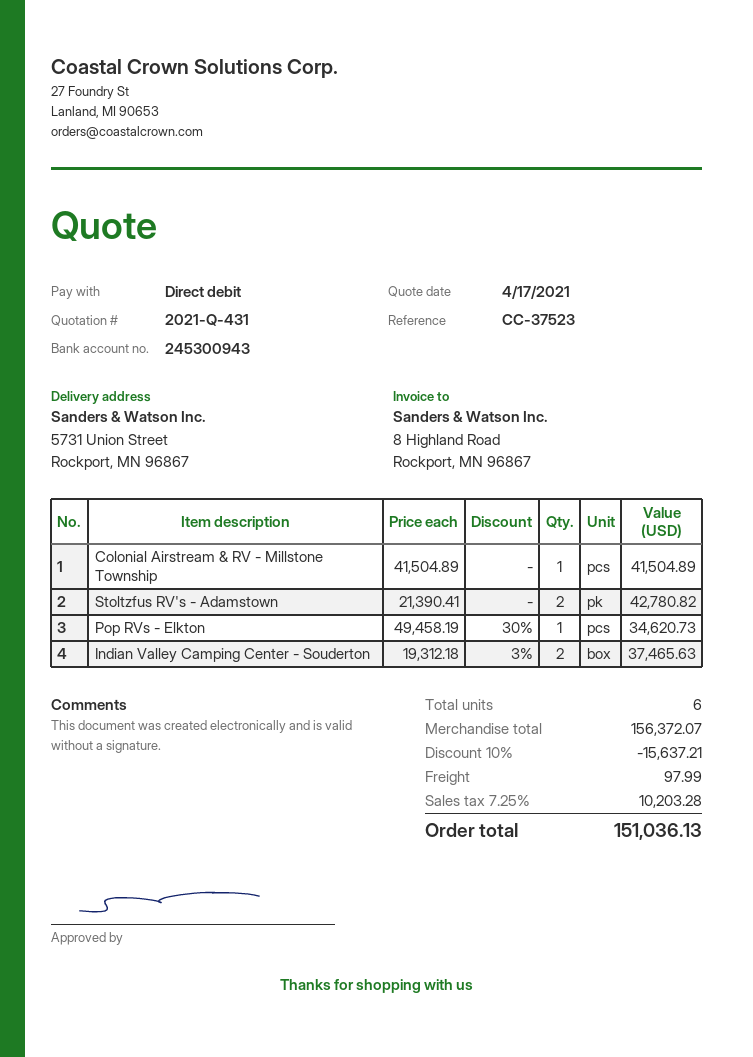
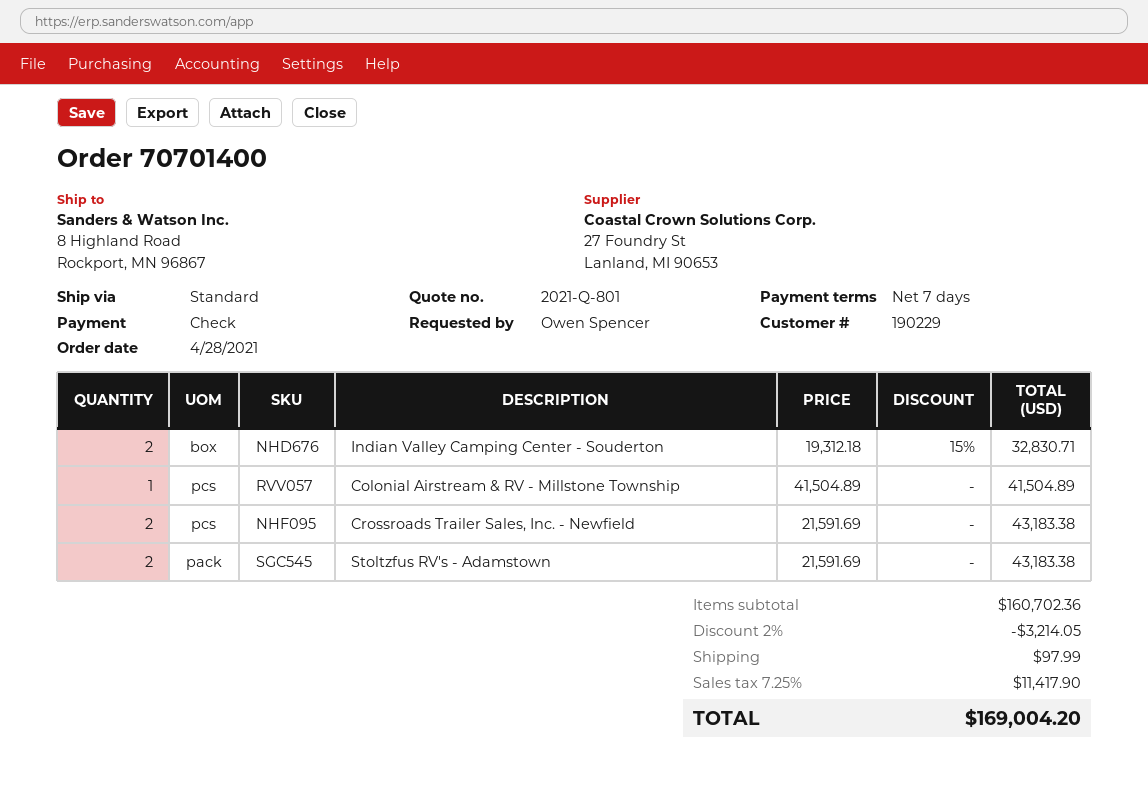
quote number: 2021-Q-431 -> 2021-Q-801
payment method: direct debit -> cheque
ship to: 5731 Union Street, Rockport, MN 96867 -> 8 Highland Road, Rockport, MN 96867
Stoltzfus RV's - Adamstown: 2 x 21390.41 = 42780.82 -> 2 x 21591.69 = 43183.38
Pop RVs - Elkton: 1 x 49458.19 - 30% = 34620.73 -> none
Indian Valley Camping Center - Souderton: 2 x 19312.18 - 3% = 37465.63 -> 2 x 19312.18 - 15% = 32830.71
Crossroads Trailer Sales, Inc. - Newfield: none -> 2 x 21591.69 = 43183.38
subtotal: 156372.07 -> 160702.36
discount: 10% = 15637.21 -> 2% = 3214.05
tax: 7.25% = 10203.28 -> 7.25% = 11417.90
total: 151036.13 -> 169004.20

